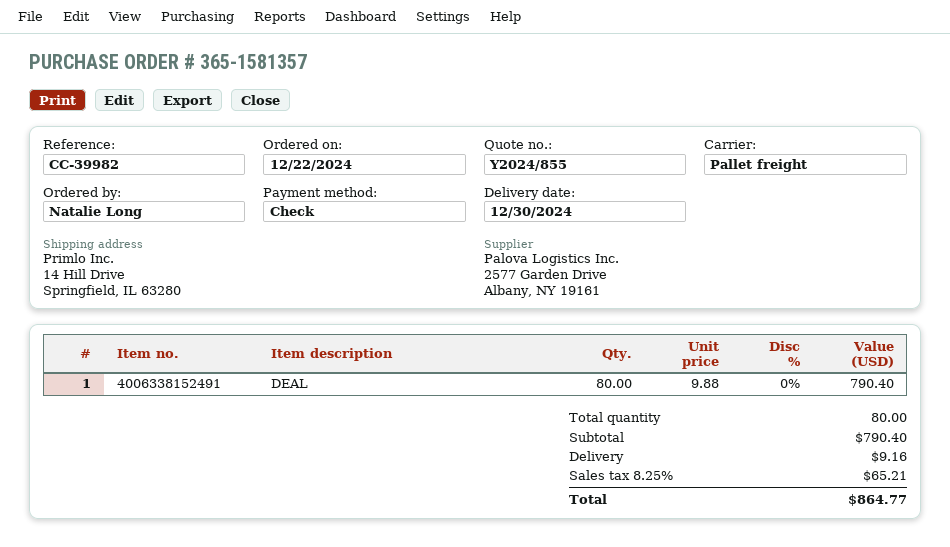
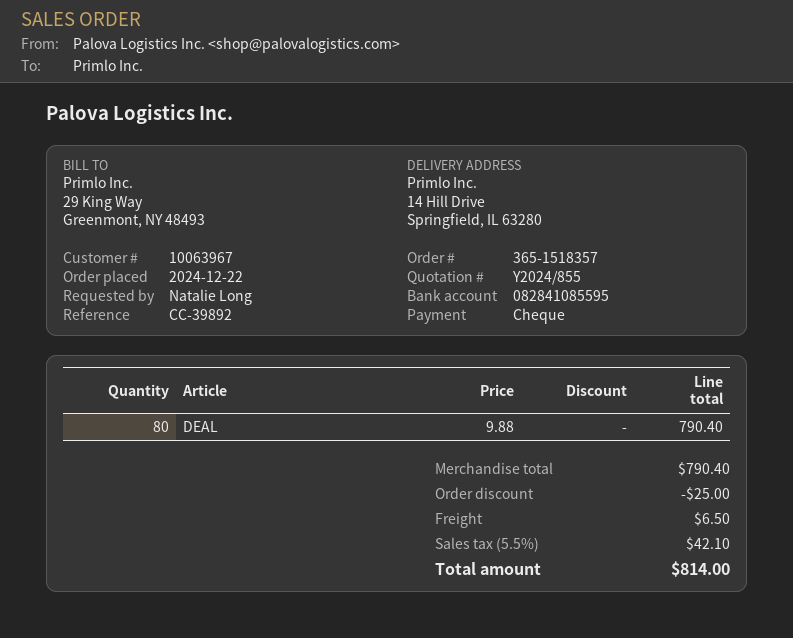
order number: 365-1581357 -> 365-1518357
reference: CC-39982 -> CC-39892
discount: none -> 25.00
shipping: 9.16 -> 6.50
tax: 8.25% = 65.21 -> 5.5% = 42.10
total: 864.77 -> 814.00

